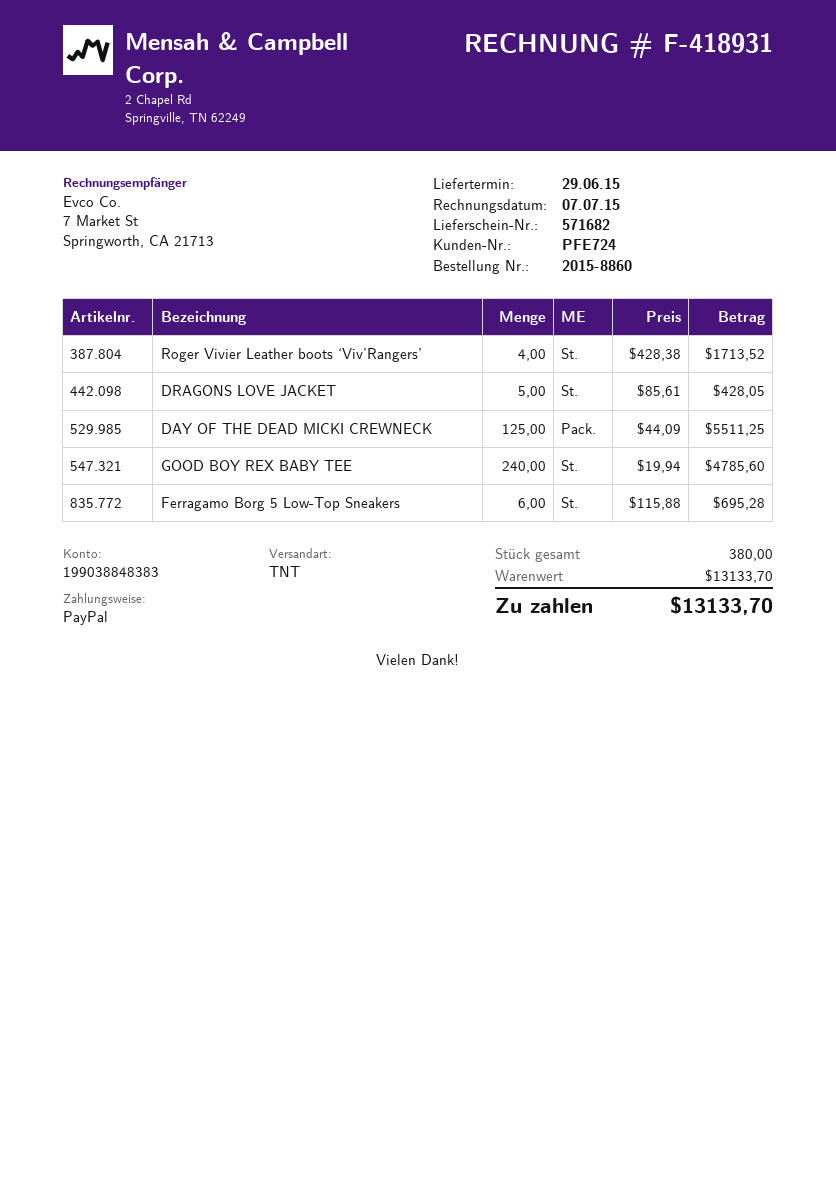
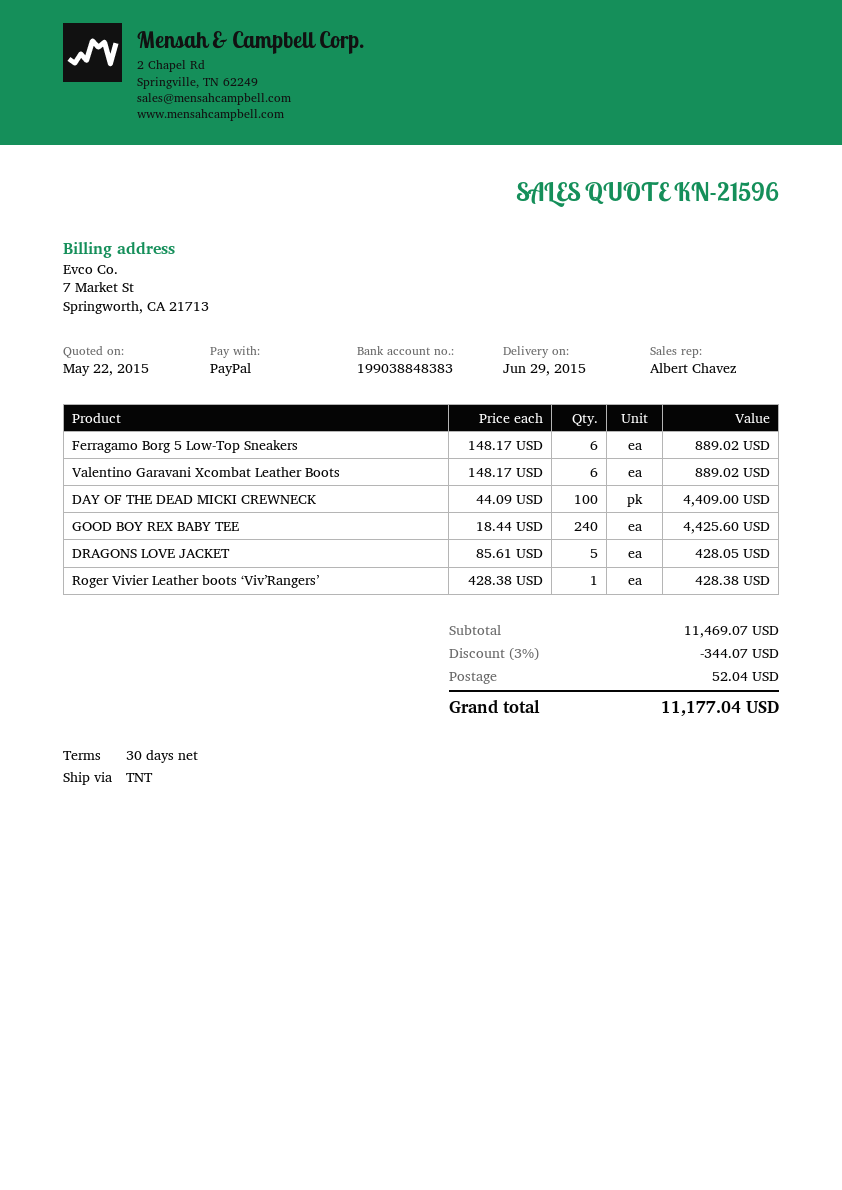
Roger Vivier Leather boots ‘Viv’Rangers’: 4 x 428.38 = 1713.52 -> 1 x 428.38 = 428.38
DAY OF THE DEAD MICKI CREWNECK: 125 x 44.09 = 5511.25 -> 100 x 44.09 = 4409.00
GOOD BOY REX BABY TEE: 240 x 19.94 = 4785.60 -> 240 x 18.44 = 4425.60
Ferragamo Borg 5 Low-Top Sneakers: 6 x 115.88 = 695.28 -> 6 x 148.17 = 889.02
Valentino Garavani Xcombat Leather Boots: none -> 6 x 148.17 = 889.02
subtotal: 13133.70 -> 11469.07
discount: none -> 3% = 344.07
shipping: none -> 52.04
total: 13133.70 -> 11177.04

